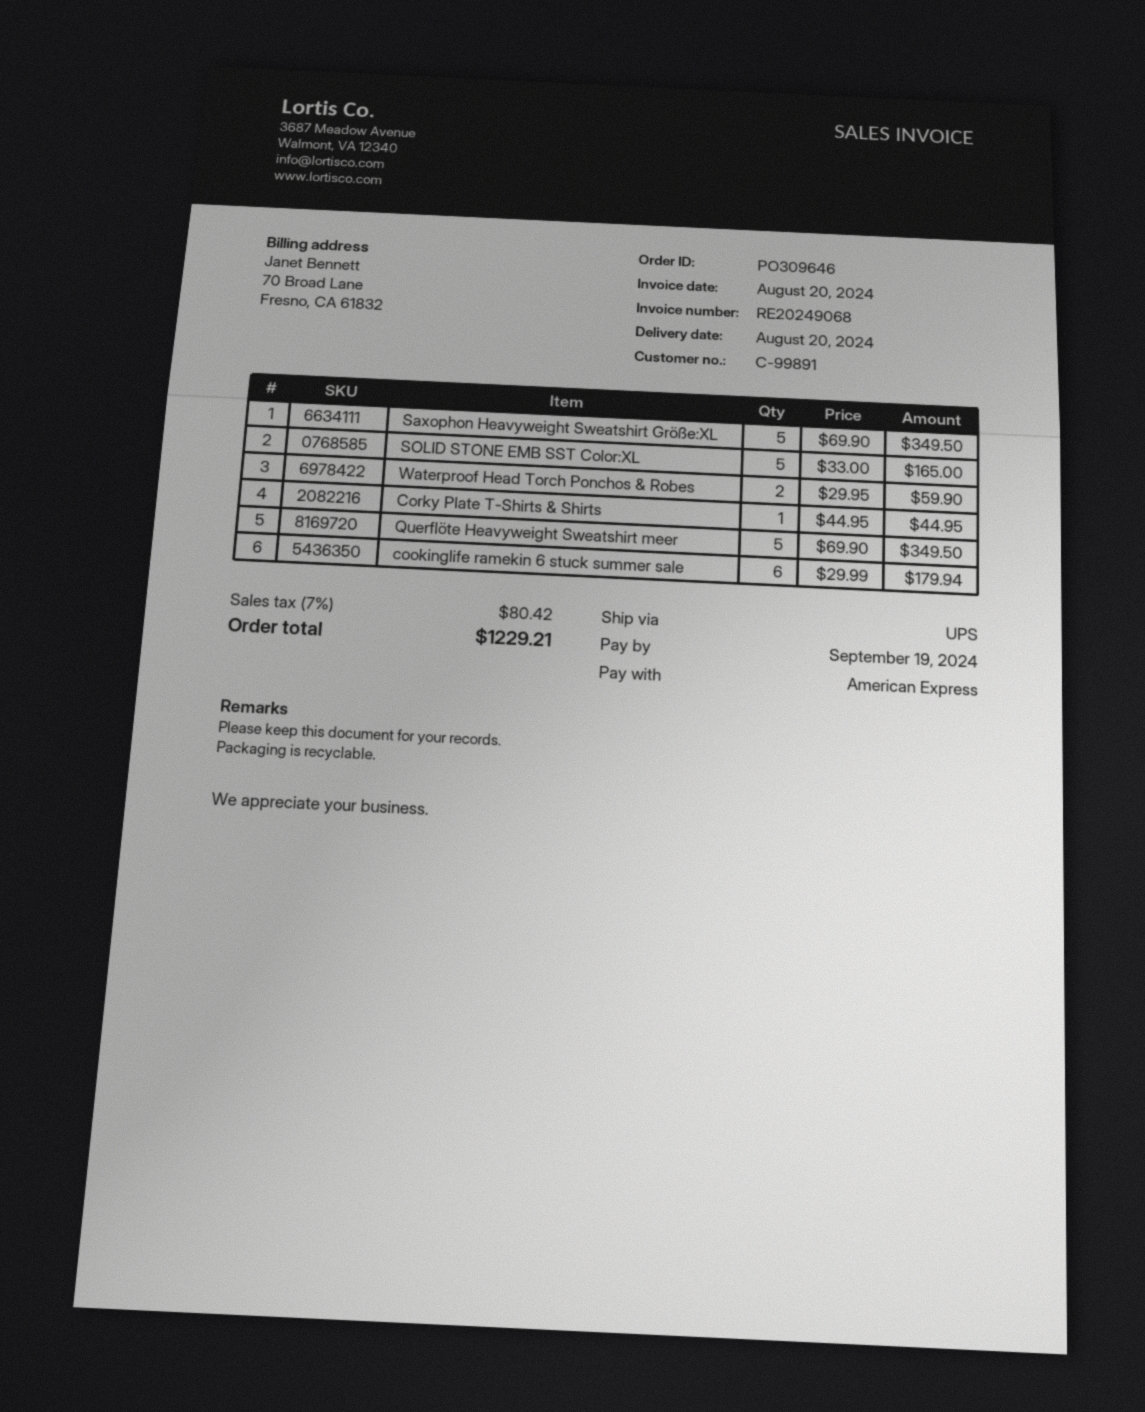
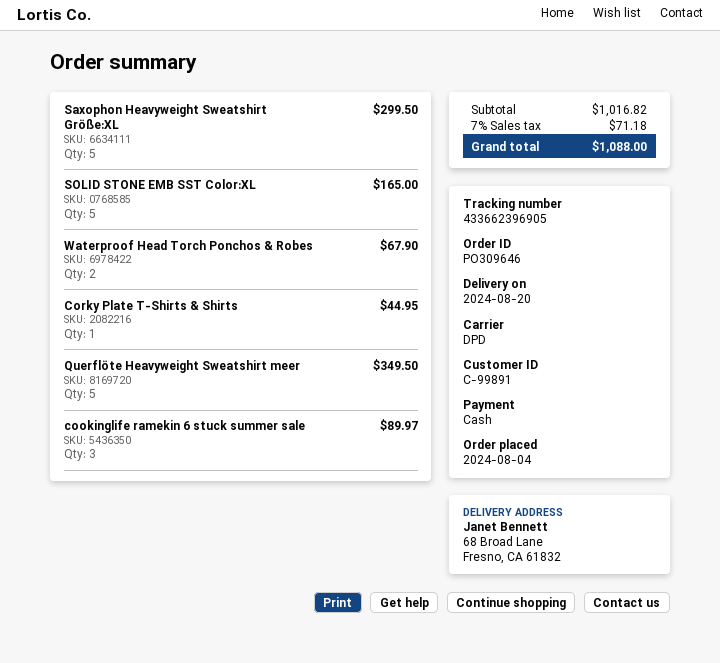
payment method: American Express -> cash
shipping method: UPS -> DPD
Saxophon Heavyweight Sweatshirt Größe:XL: 5 for 349.50 -> 5 for 299.50
Waterproof Head Torch Ponchos & Robes: 2 for 59.90 -> 2 for 67.90
cookinglife ramekin 6 stuck summer sale: 6 for 179.94 -> 3 for 89.97
tax: 7% = 80.42 -> 7% = 71.18
total: 1229.21 -> 1088.00

